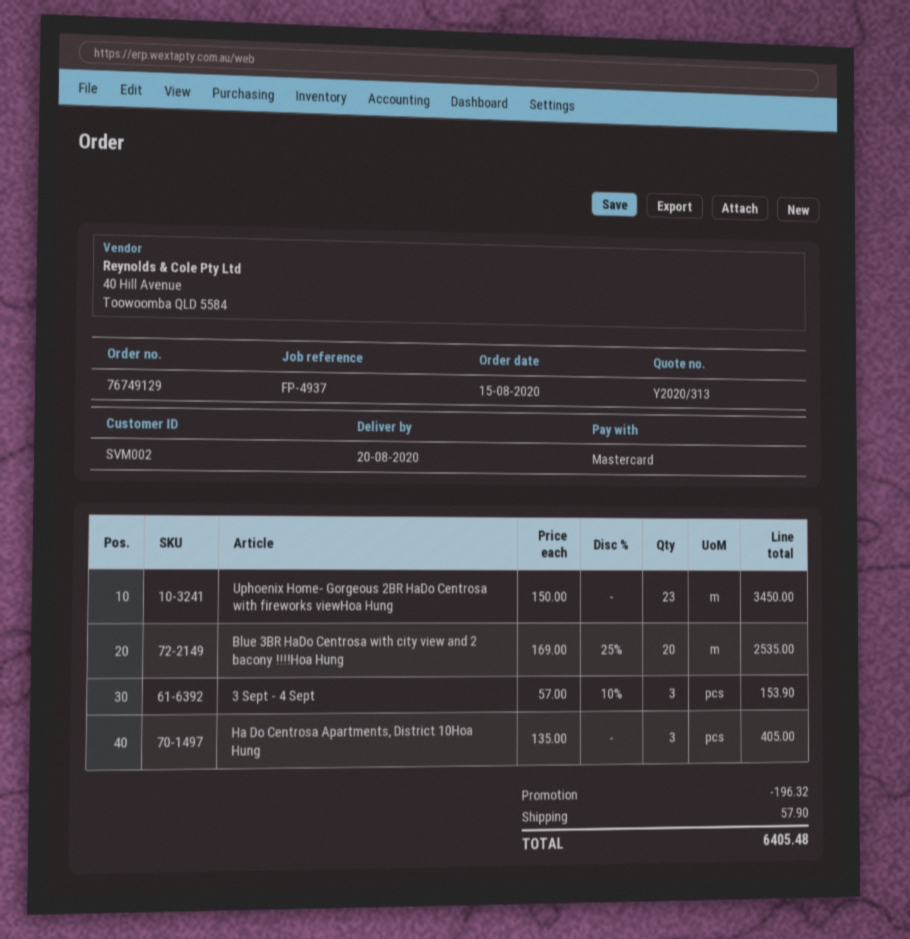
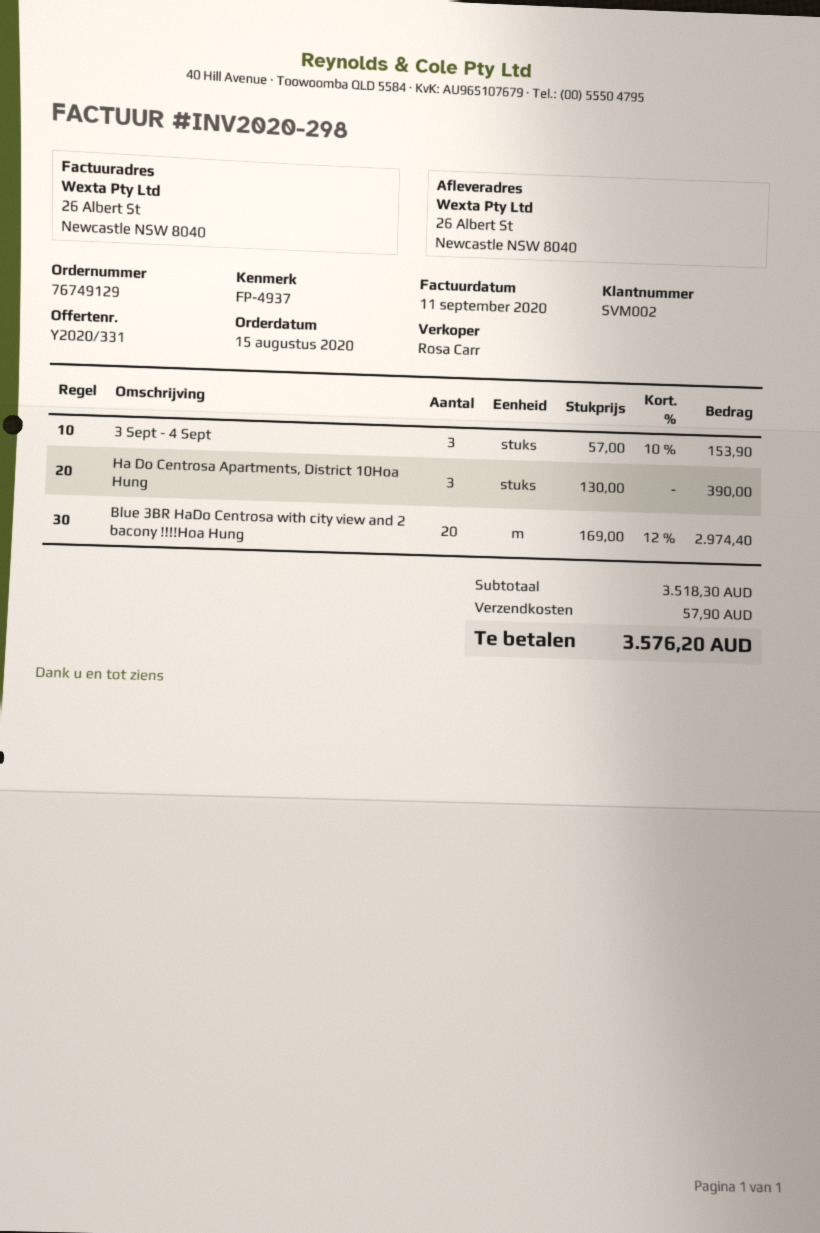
quote number: Y2020/313 -> Y2020/331
Uphoenix Home- Gorgeous 2BR HaDo Centrosa with fireworks viewHoa Hung: 23 x 150.00 = 3450.00 -> none
Blue 3BR HaDo Centrosa with city view and 2 bacony !!!!Hoa Hung: 20 x 169.00 - 25% = 2535.00 -> 20 x 169.00 - 12% = 2974.40
Ha Do Centrosa Apartments, District 10Hoa Hung: 3 x 135.00 = 405.00 -> 3 x 130.00 = 390.00
discount: 196.32 -> none
total: 6405.48 -> 3576.20

